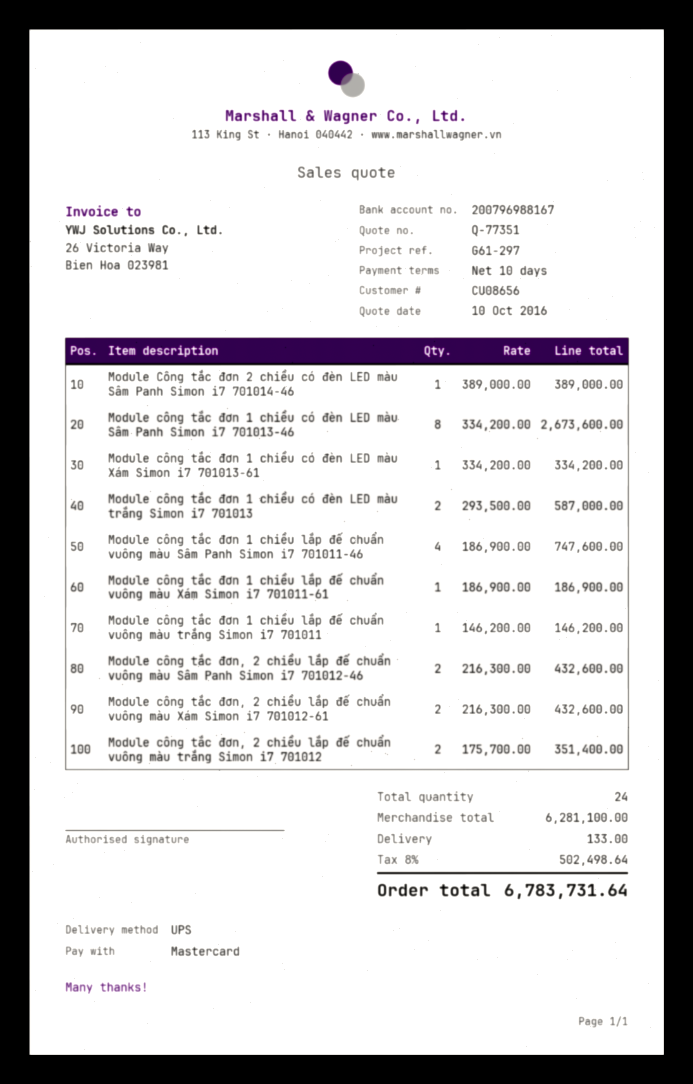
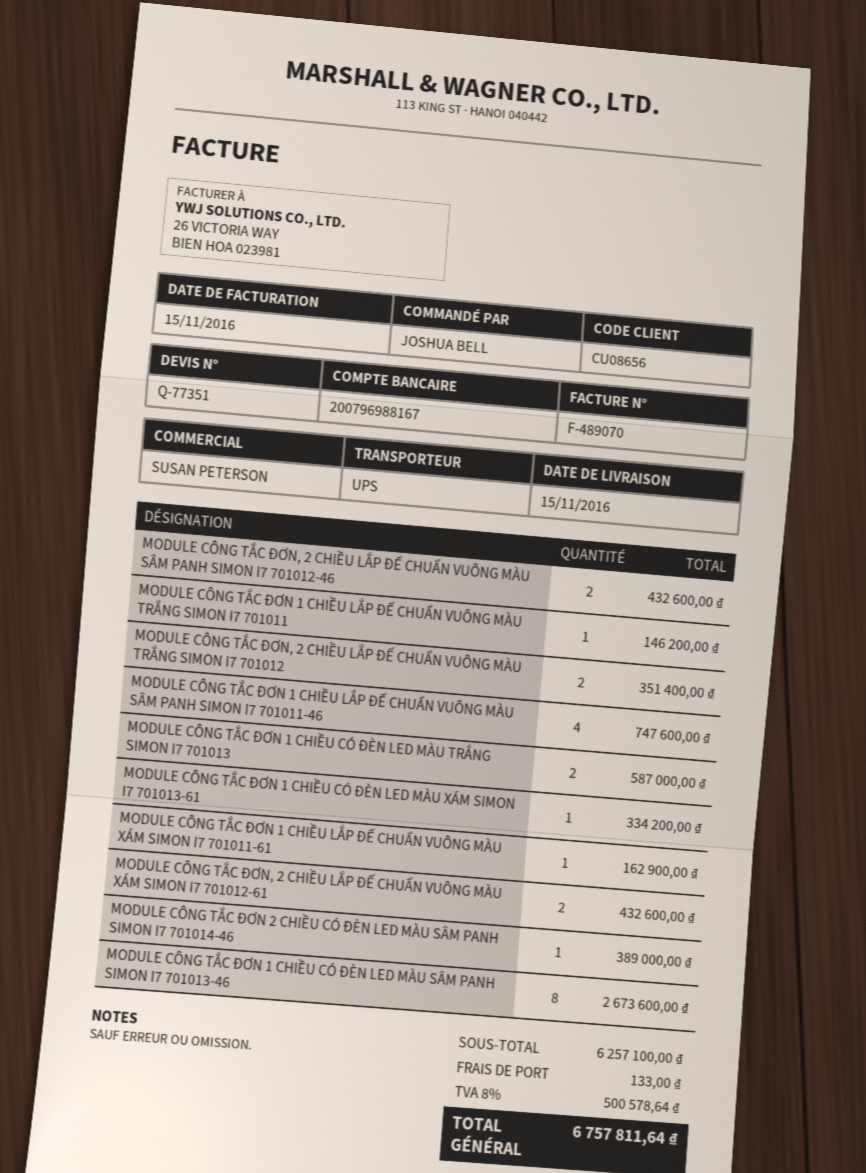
Module công tắc đơn 1 chiều lắp đế chuẩn vuông màu Xám Simon i7 701011-61: 1 for 186900.00 -> 1 for 162900.00
subtotal: 6281100.00 -> 6257100.00
tax: 8% = 502498.64 -> 8% = 500578.64
total: 6783731.64 -> 6757811.64

